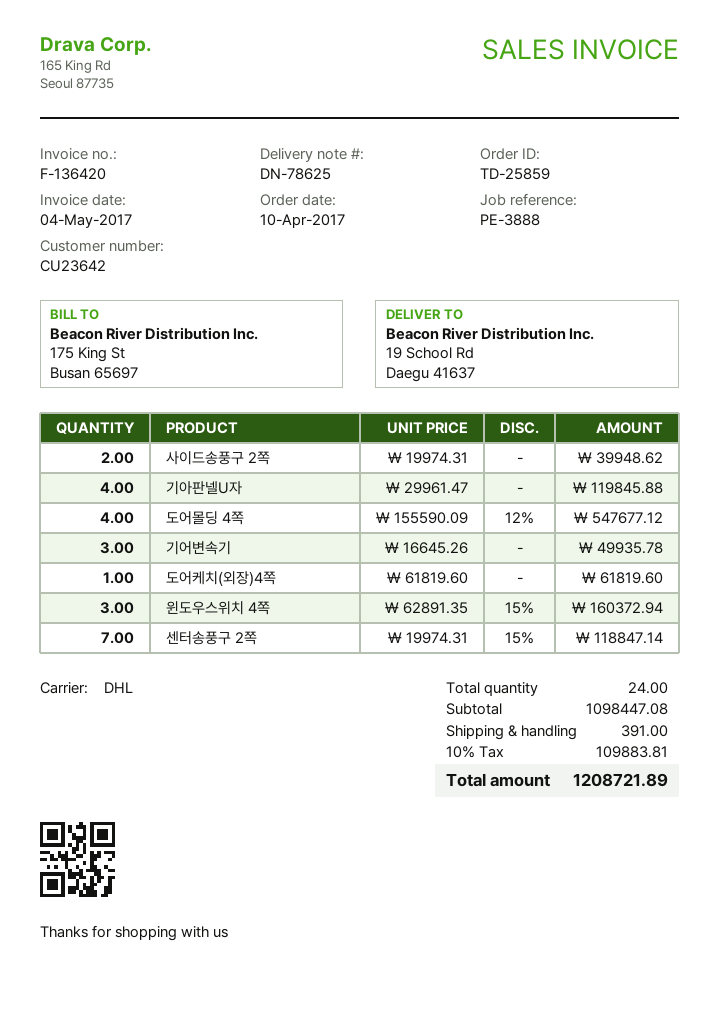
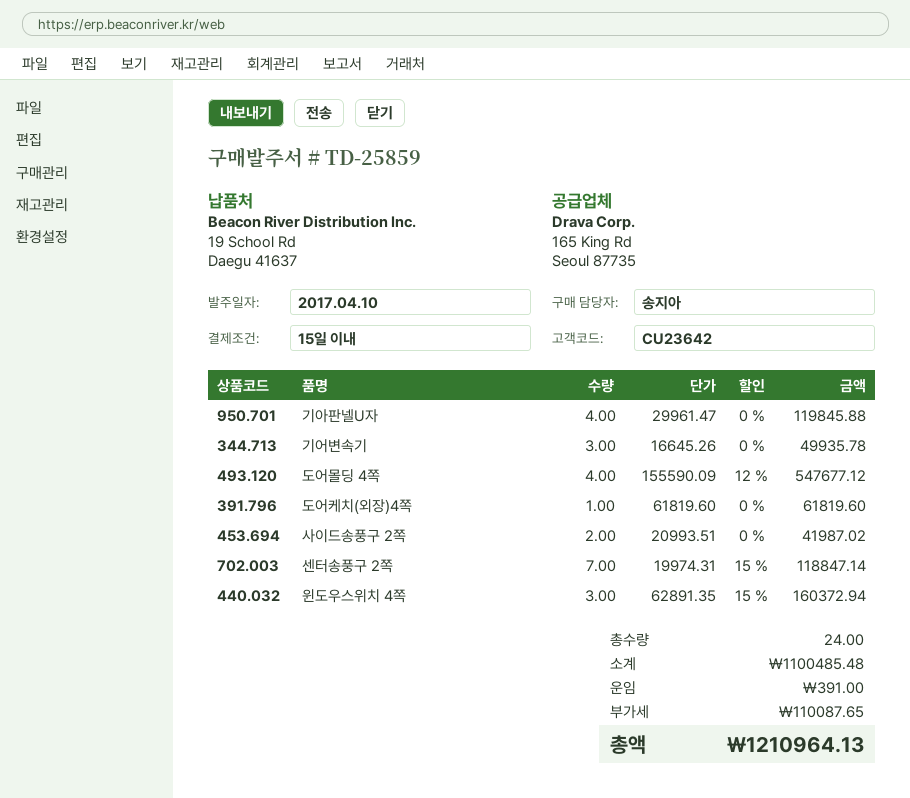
사이드송풍구 2쪽: 2 x 19974.31 = 39948.62 -> 2 x 20993.51 = 41987.02
subtotal: 1098447.08 -> 1100485.48
tax: 109883.81 -> 110087.65
total: 1208721.89 -> 1210964.13

